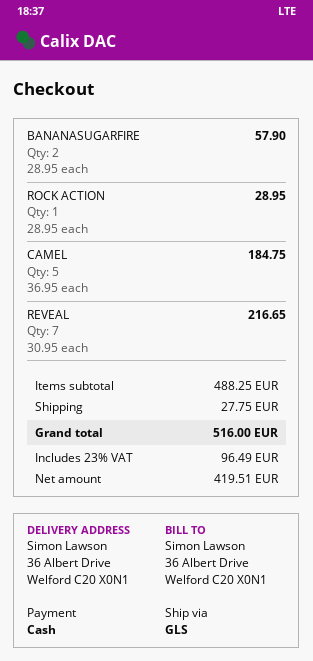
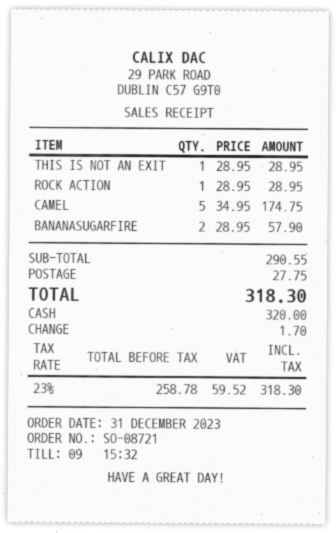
CAMEL: 5 x 36.95 = 184.75 -> 5 x 34.95 = 174.75
REVEAL: 7 x 30.95 = 216.65 -> none
THIS IS NOT AN EXIT: none -> 1 x 28.95 = 28.95
subtotal: 488.25 -> 290.55
net: 419.51 -> 258.78
tax: 23% = 96.49 -> 23% = 59.52
total: 516.00 -> 318.30

